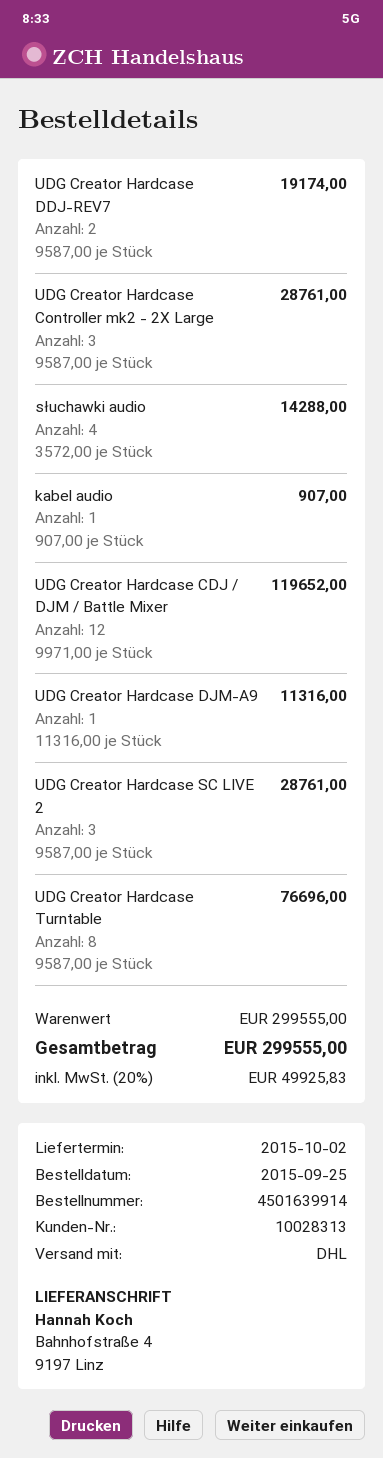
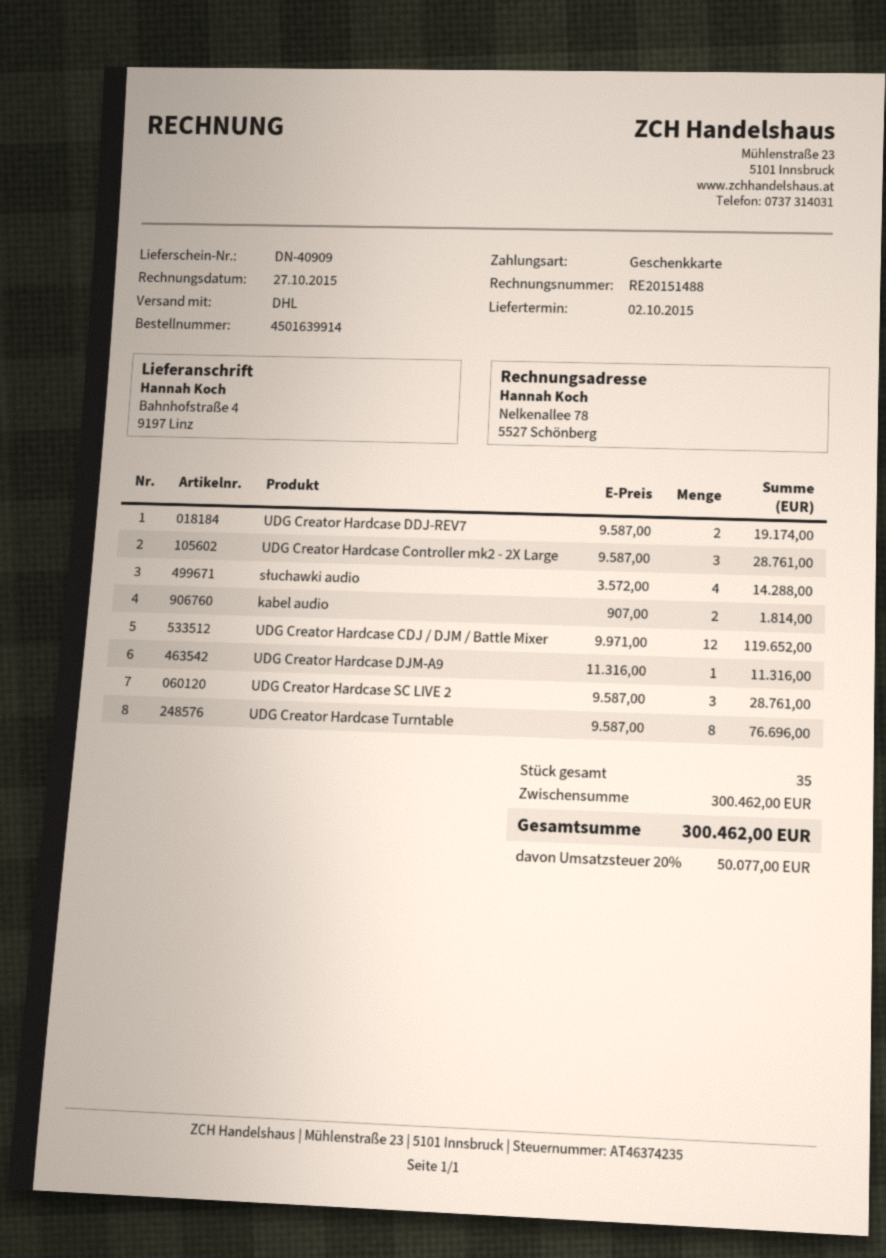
kabel audio: 1 x 907.00 = 907.00 -> 2 x 907.00 = 1814.00
subtotal: 299555.00 -> 300462.00
tax: 20% = 49925.83 -> 20% = 50077.00
total: 299555.00 -> 300462.00

